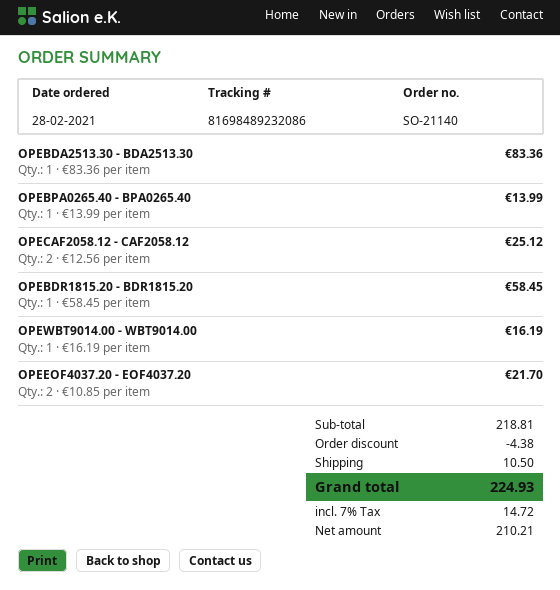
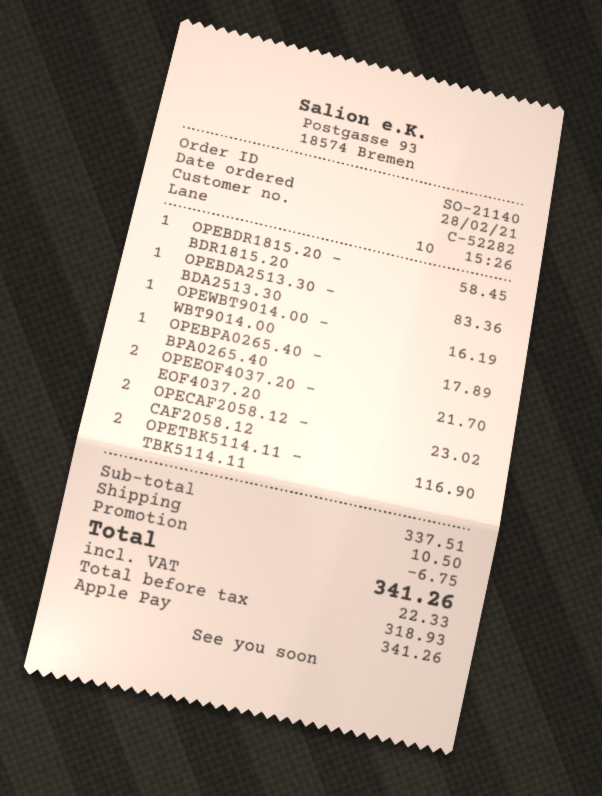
OPEBPA0265.40 - BPA0265.40: 1 for 13.99 -> 1 for 17.89
OPECAF2058.12 - CAF2058.12: 2 for 25.12 -> 2 for 23.02
OPETBK5114.11 - TBK5114.11: none -> 2 for 116.90
subtotal: 218.81 -> 337.51
discount: 4.38 -> 6.75
net: 210.21 -> 318.93
tax: 14.72 -> 22.33
total: 224.93 -> 341.26

